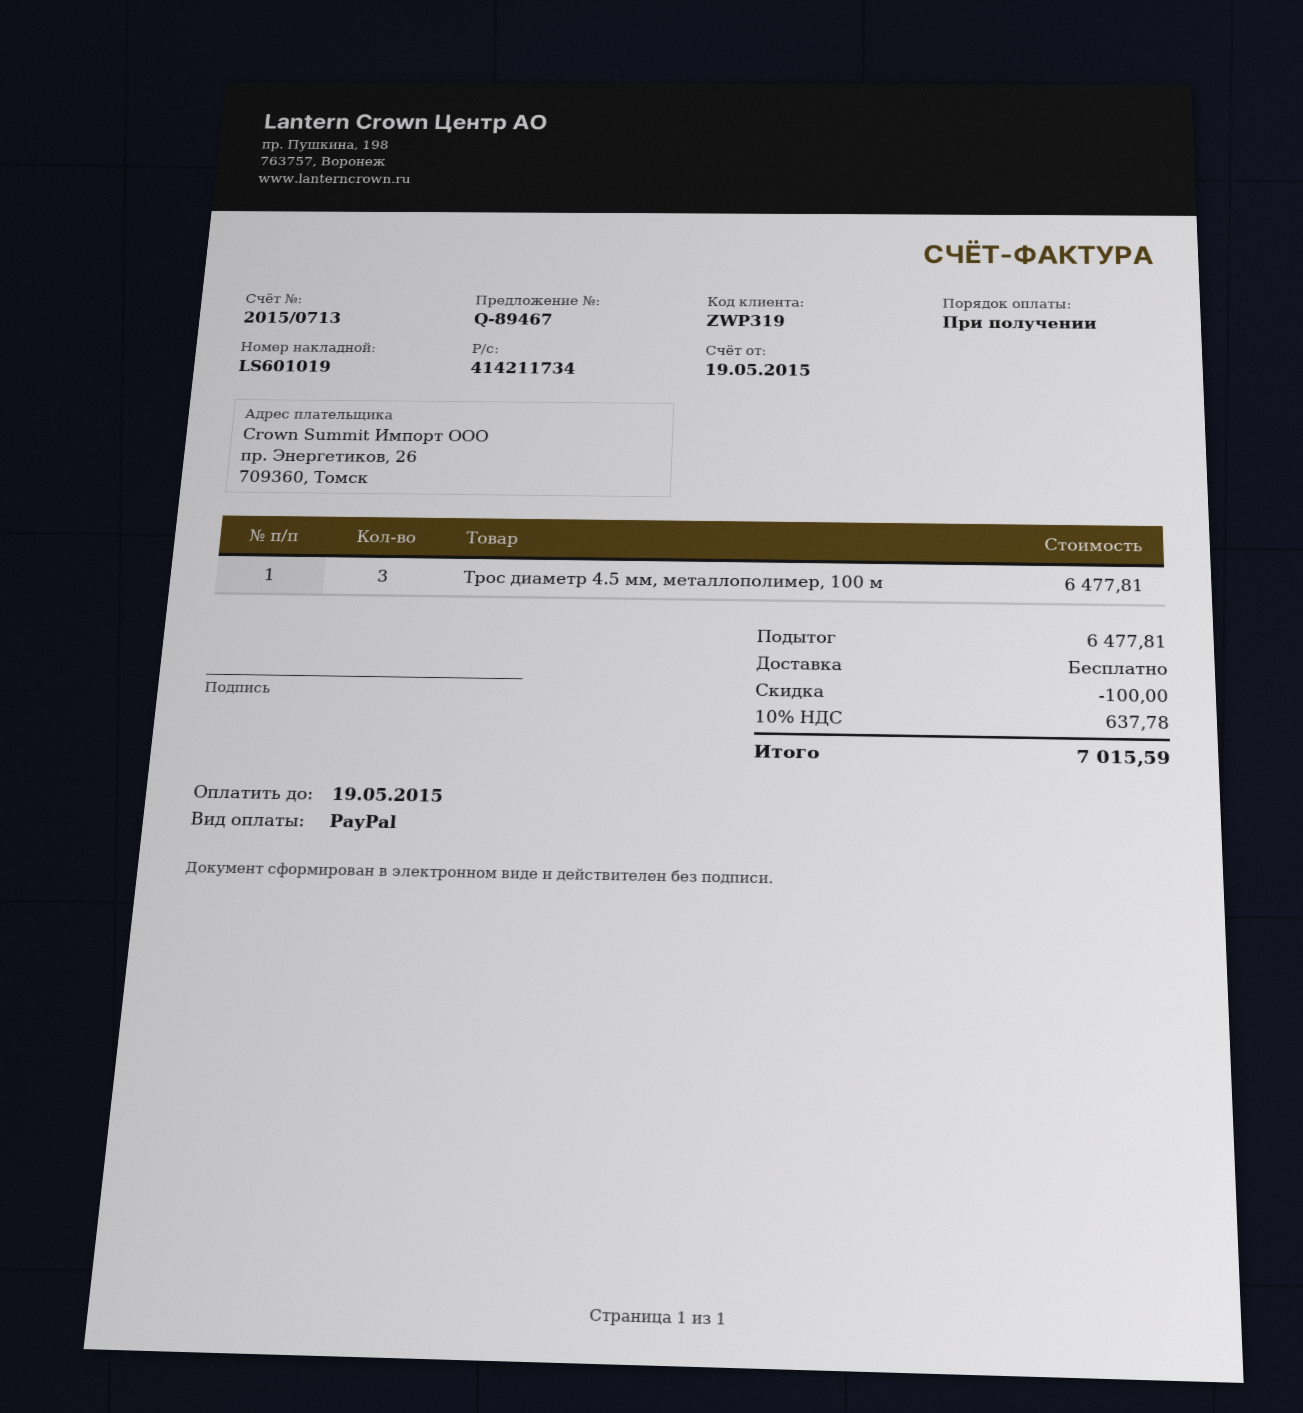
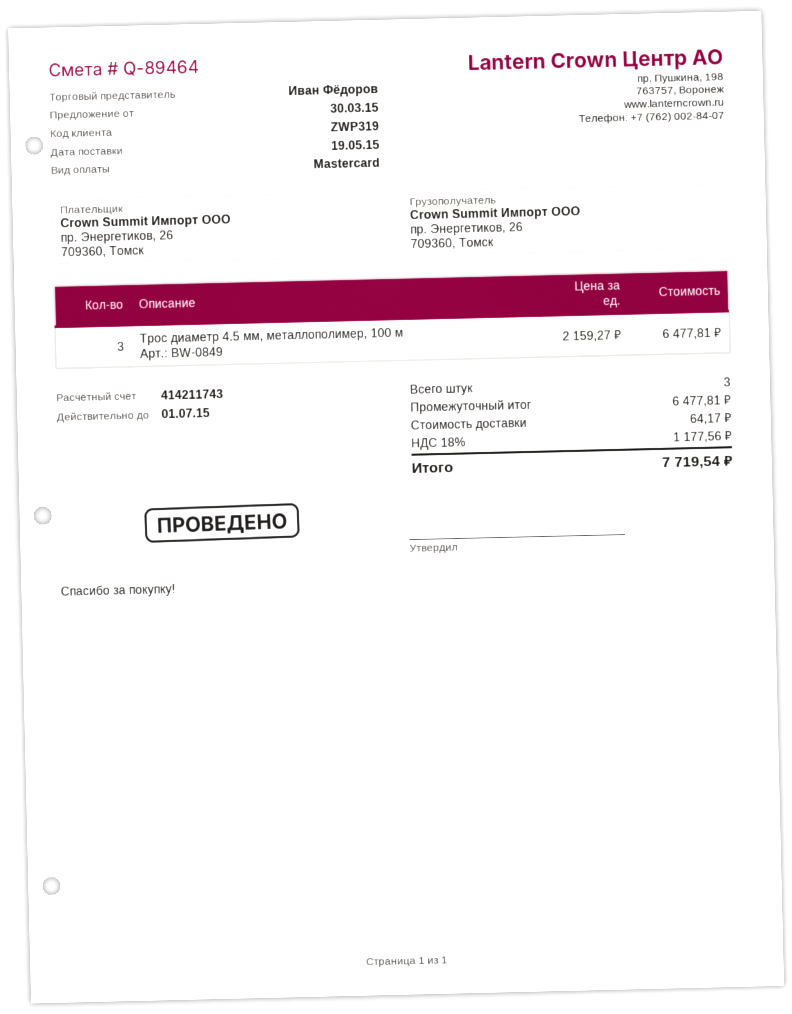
quote number: Q-89467 -> Q-89464
payment method: PayPal -> Mastercard
bank account: 414211734 -> 414211743
discount: 100.00 -> none
shipping: 0.00 -> 64.17
tax: 10% = 637.78 -> 18% = 1177.56
total: 7015.59 -> 7719.54

